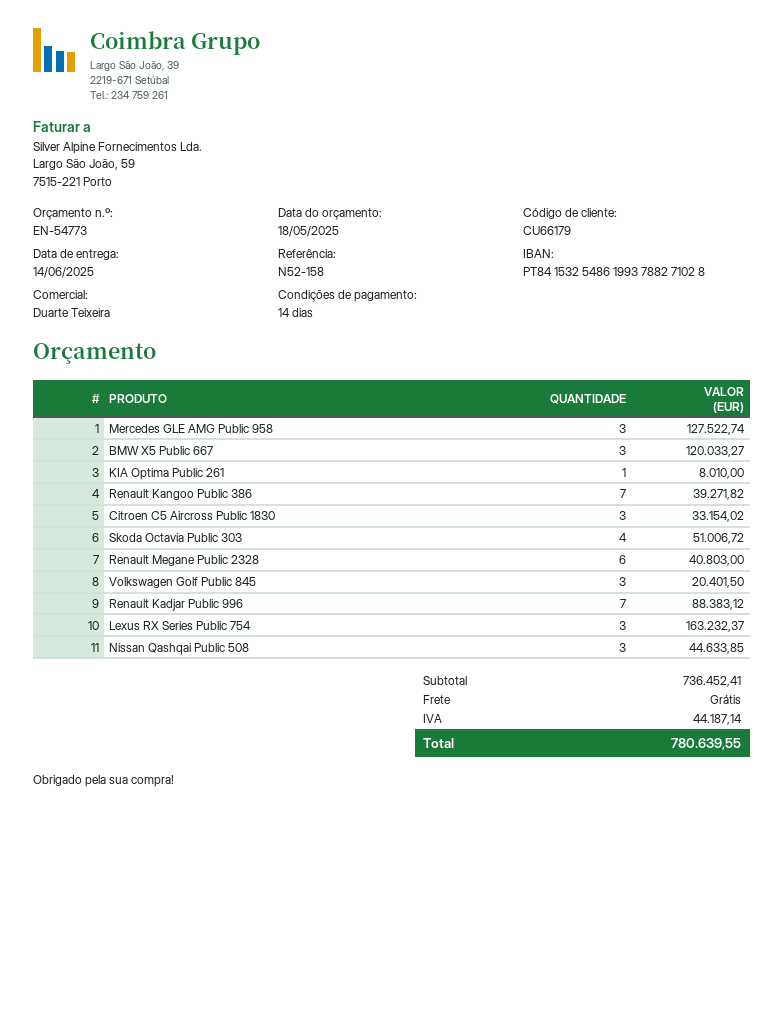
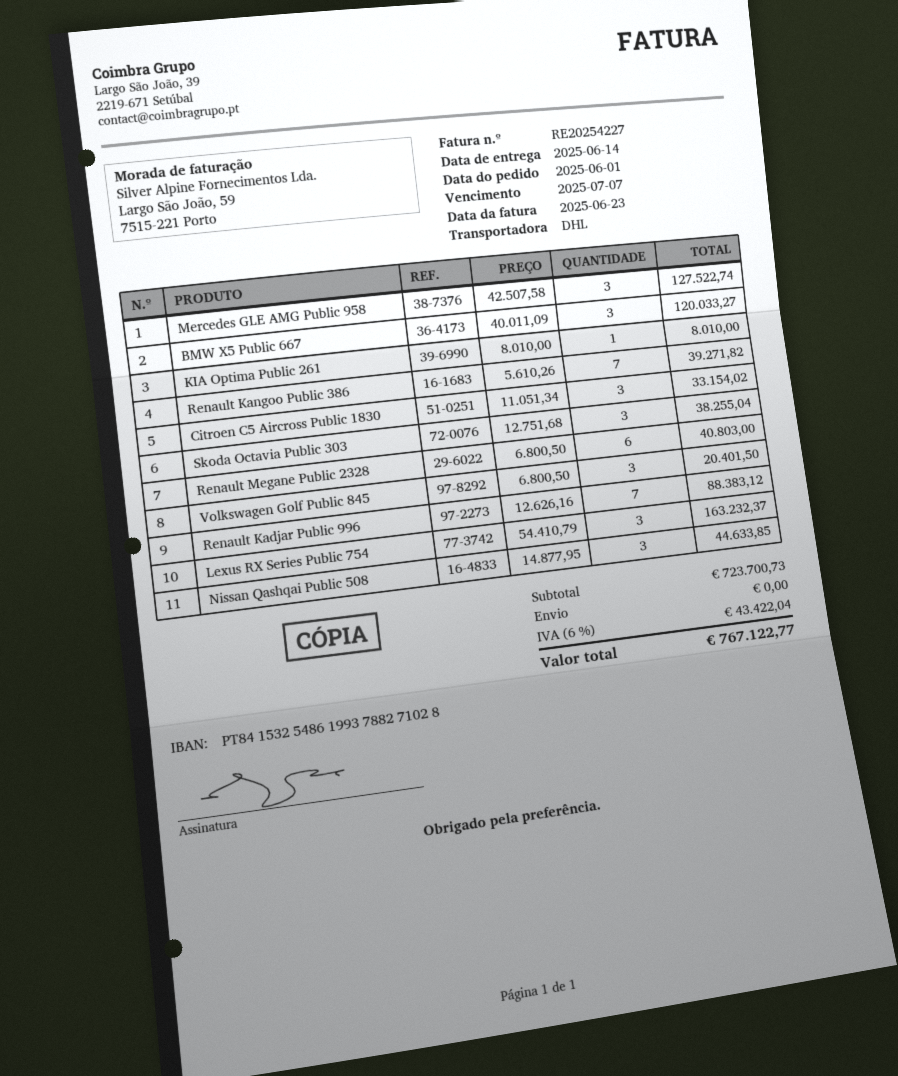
Skoda Octavia Public 303: 4 for 51006.72 -> 3 for 38255.04
subtotal: 736452.41 -> 723700.73
tax: 44187.14 -> 43422.04
total: 780639.55 -> 767122.77

